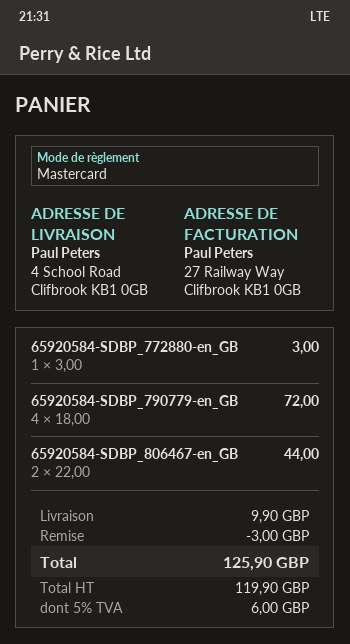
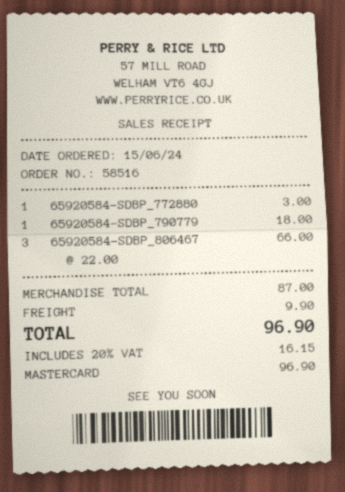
65920584-SDBP_790779-en_GB: 4 x 18.00 = 72.00 -> 1 x 18.00 = 18.00
65920584-SDBP_806467-en_GB: 2 x 22.00 = 44.00 -> 3 x 22.00 = 66.00
discount: 3.00 -> none
tax: 5% = 6.00 -> 20% = 16.15
total: 125.90 -> 96.90

